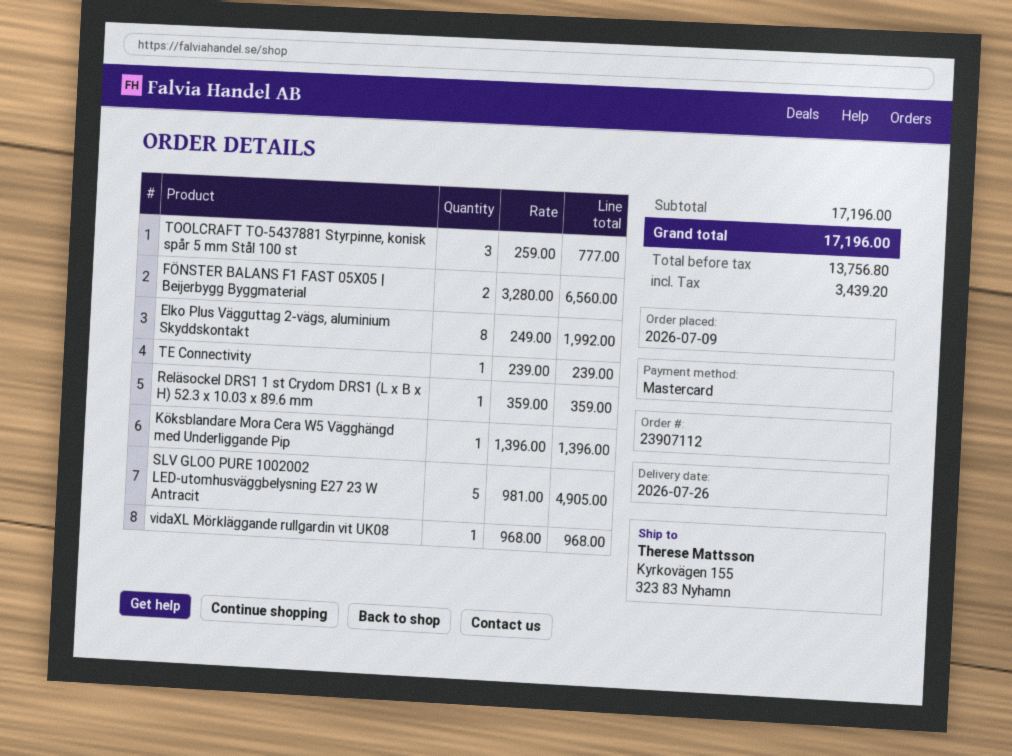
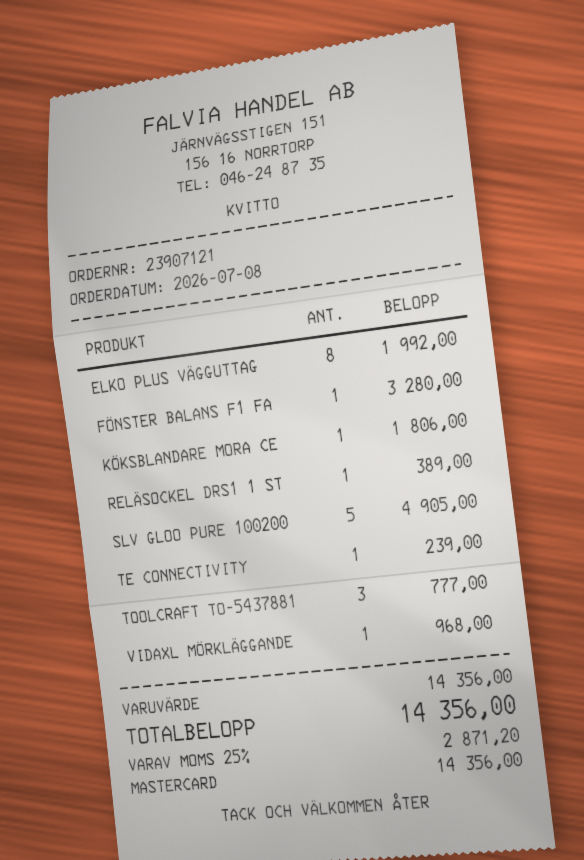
order number: 23907112 -> 23907121
order date: 2026-07-09 -> 2026-07-08
FÖNSTER BALANS F1 FAST 05X05 | Beijerbygg Byggmaterial: 2 for 6560.00 -> 1 for 3280.00
Reläsockel DRS1 1 st Crydom DRS1 (L x B x H) 52.3 x 10.03 x 89.6 mm: 1 for 359.00 -> 1 for 389.00
Köksblandare Mora Cera W5 Vägghängd med Underliggande Pip: 1 for 1396.00 -> 1 for 1806.00
subtotal: 17196.00 -> 14356.00
tax: 3439.20 -> 2871.20
total: 17196.00 -> 14356.00

